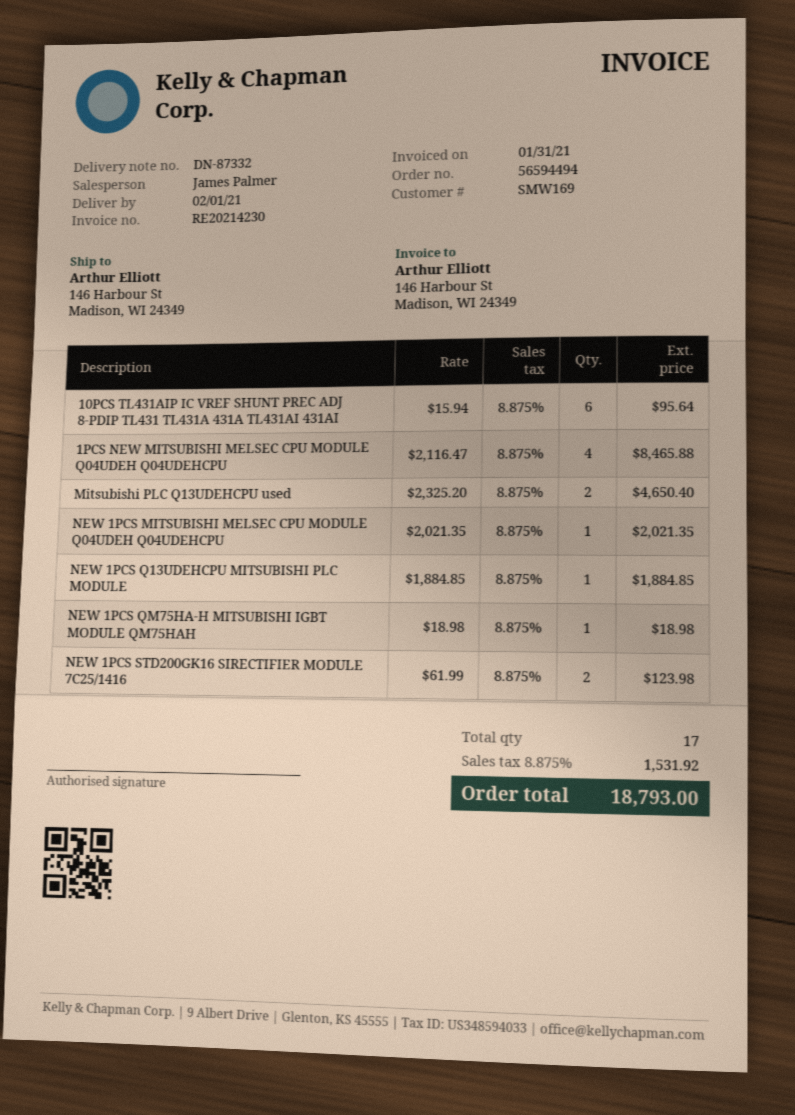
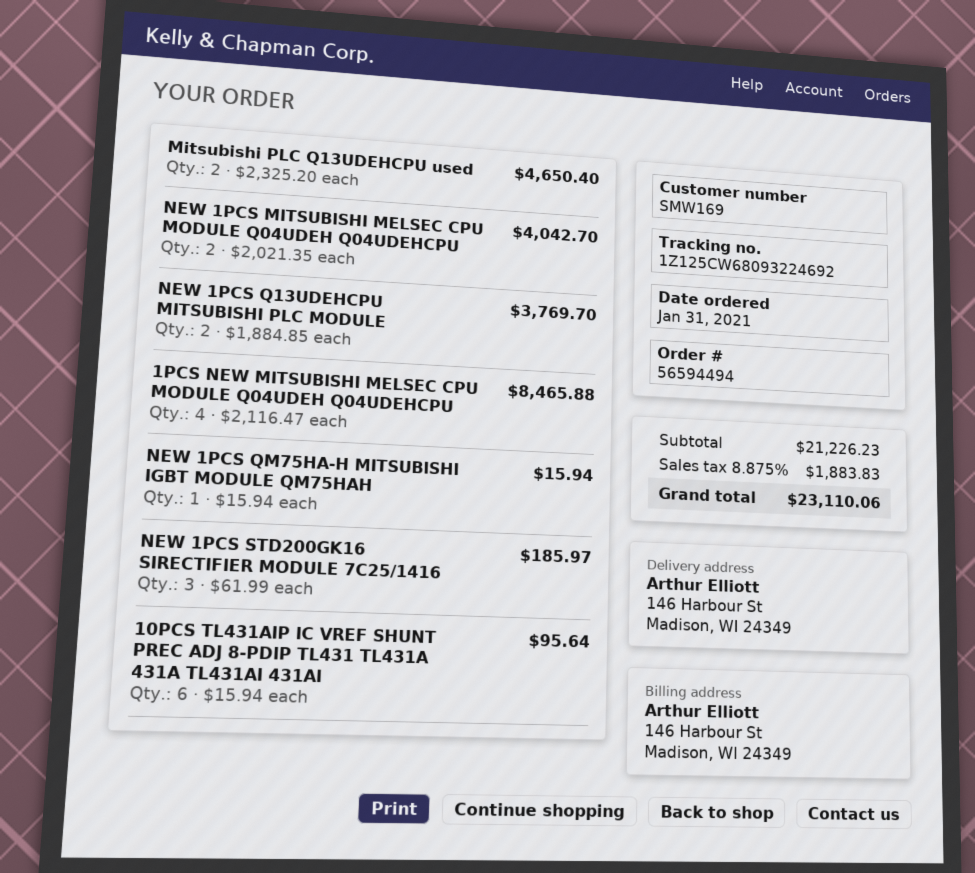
NEW 1PCS MITSUBISHI MELSEC CPU MODULE Q04UDEH Q04UDEHCPU: 1 x 2021.35 = 2021.35 -> 2 x 2021.35 = 4042.70
NEW 1PCS Q13UDEHCPU MITSUBISHI PLC MODULE: 1 x 1884.85 = 1884.85 -> 2 x 1884.85 = 3769.70
NEW 1PCS QM75HA-H MITSUBISHI IGBT MODULE QM75HAH: 1 x 18.98 = 18.98 -> 1 x 15.94 = 15.94
NEW 1PCS STD200GK16 SIRECTIFIER MODULE 7C25/1416: 2 x 61.99 = 123.98 -> 3 x 61.99 = 185.97
tax: 8.875% = 1531.92 -> 8.875% = 1883.83
total: 18793.00 -> 23110.06

